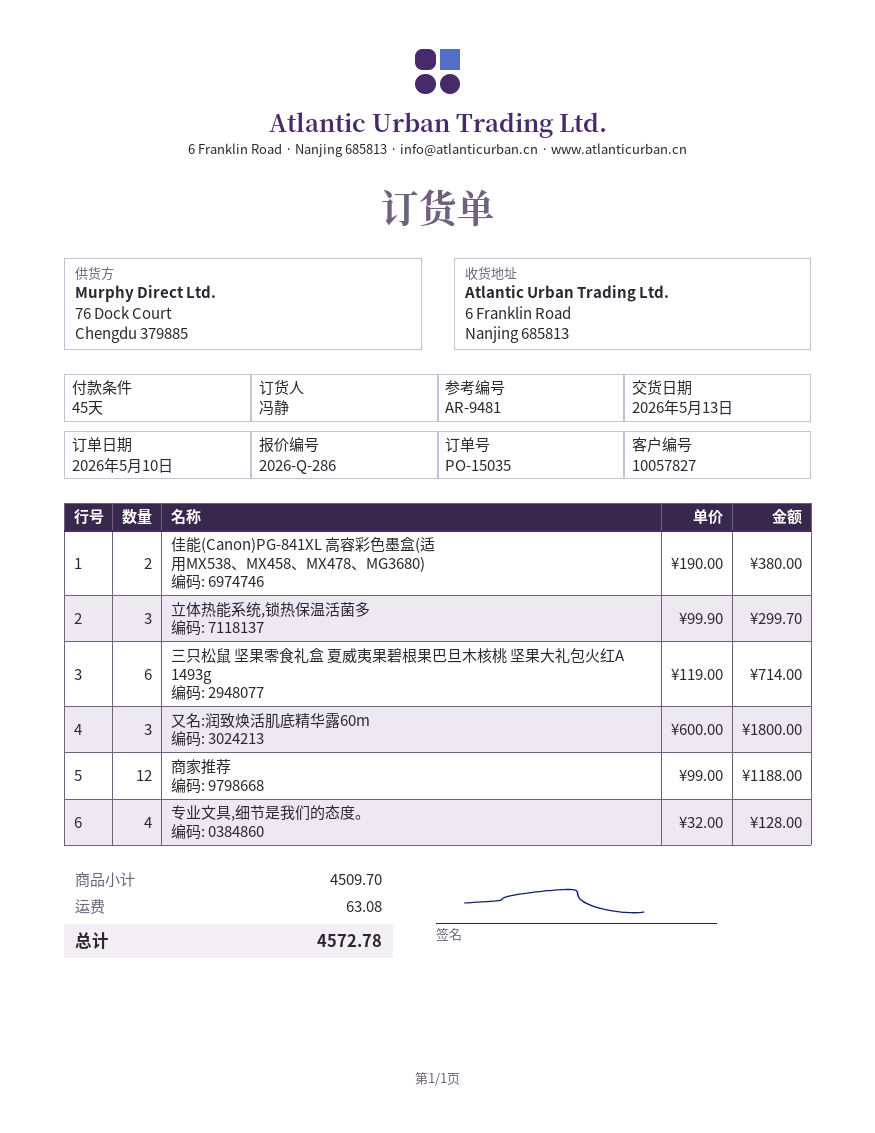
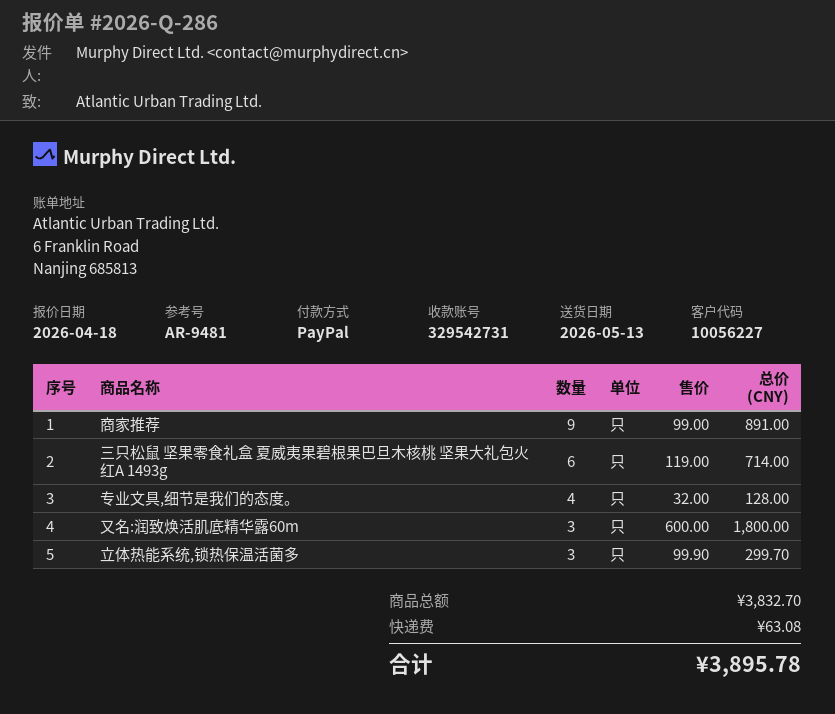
customer number: 10057827 -> 10056227
佳能(Canon)PG-841XL 高容彩色墨盒(适用MX538、MX458、MX478、MG3680): 2 x 190.00 = 380.00 -> none
商家推荐: 12 x 99.00 = 1188.00 -> 9 x 99.00 = 891.00
subtotal: 4509.70 -> 3832.70
total: 4572.78 -> 3895.78

